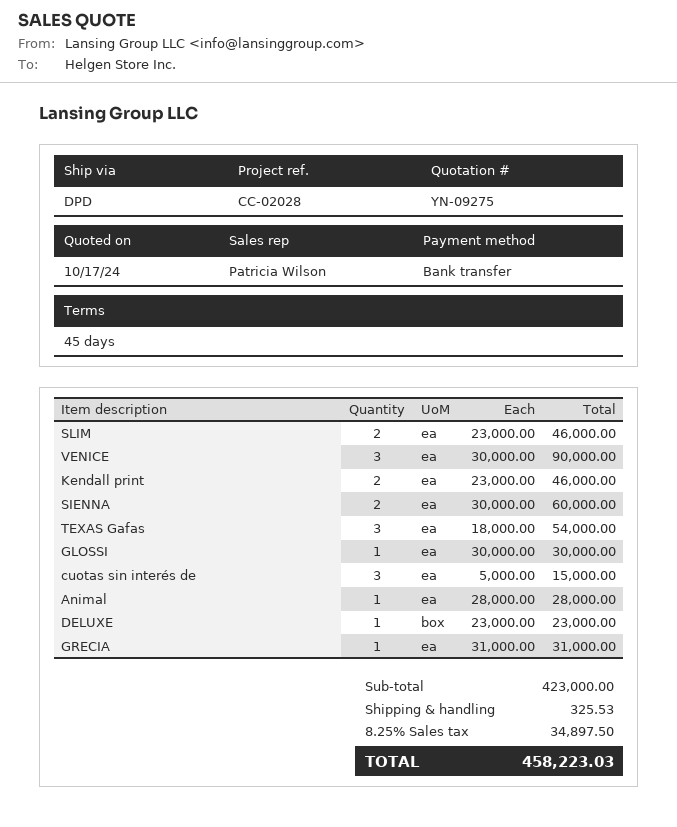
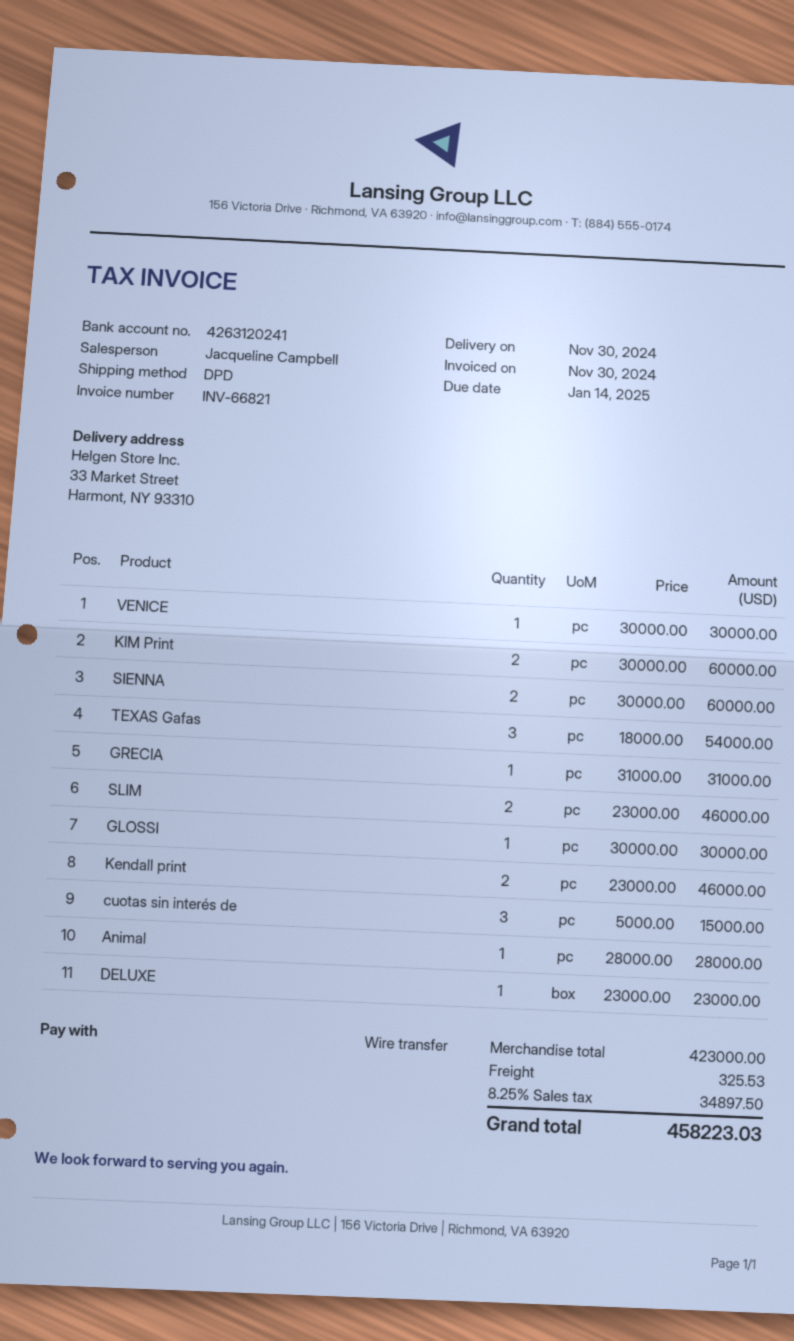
sales rep: Patricia Wilson -> Jacqueline Campbell
VENICE: 3 x 30000.00 = 90000.00 -> 1 x 30000.00 = 30000.00
KIM Print: none -> 2 x 30000.00 = 60000.00

